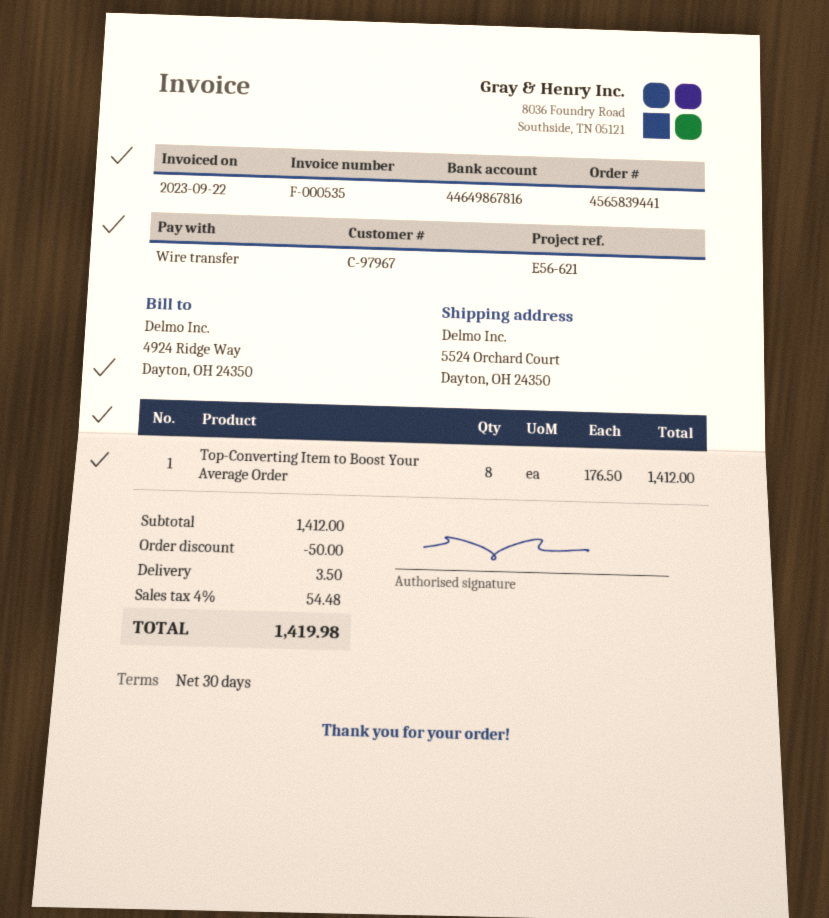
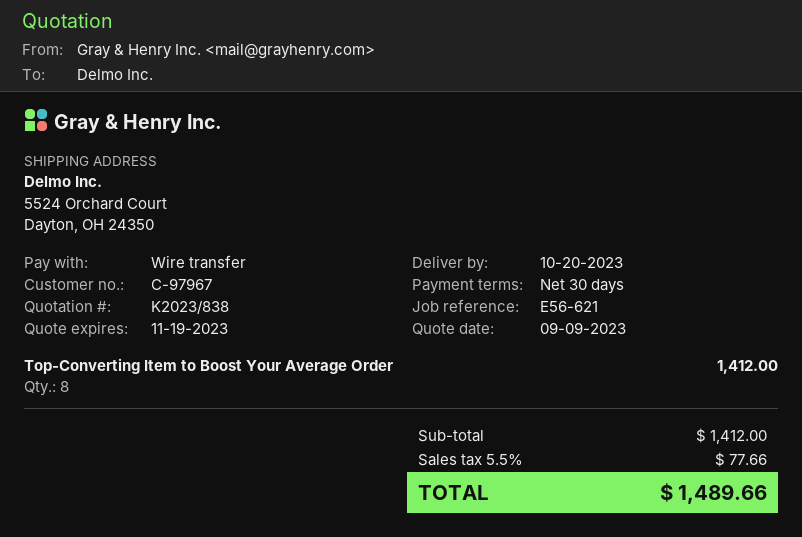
discount: 50.00 -> none
shipping: 3.50 -> none
tax: 4% = 54.48 -> 5.5% = 77.66
total: 1419.98 -> 1489.66

